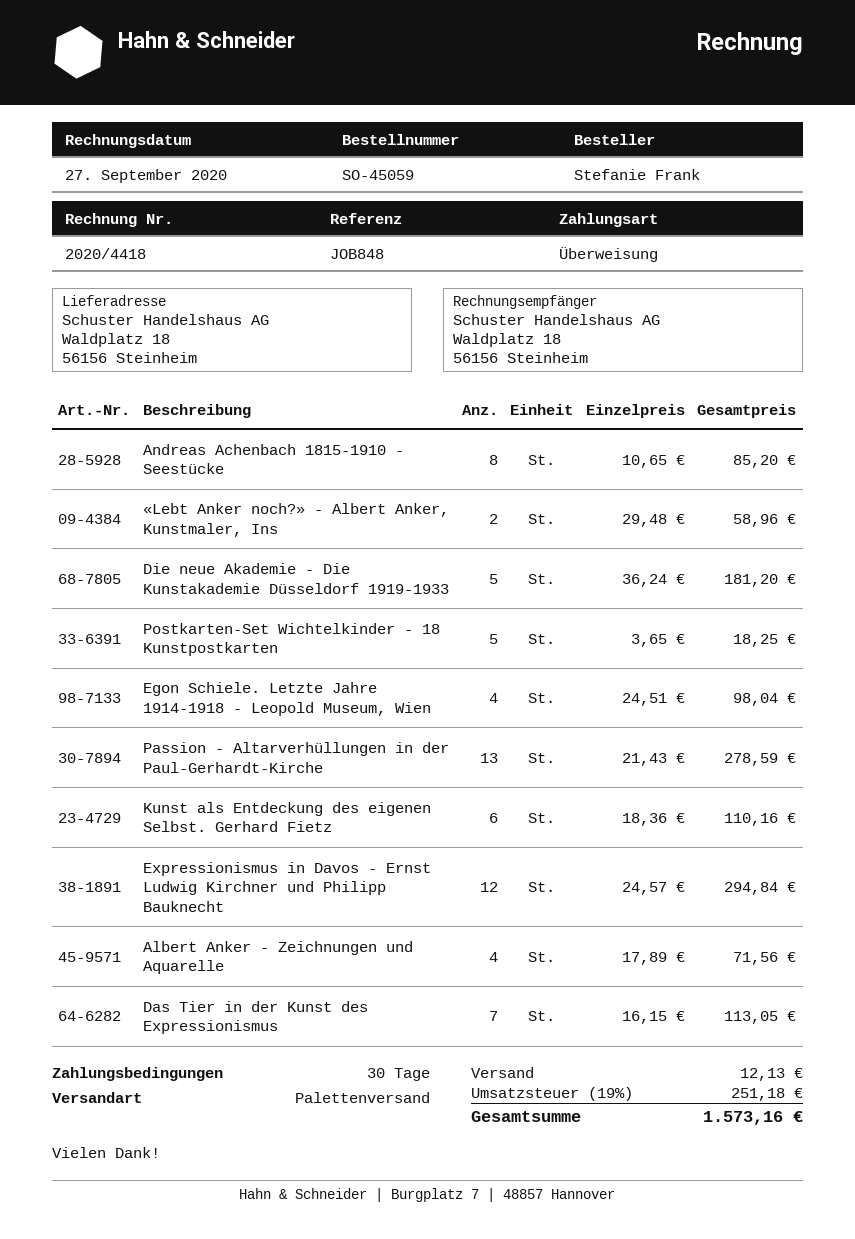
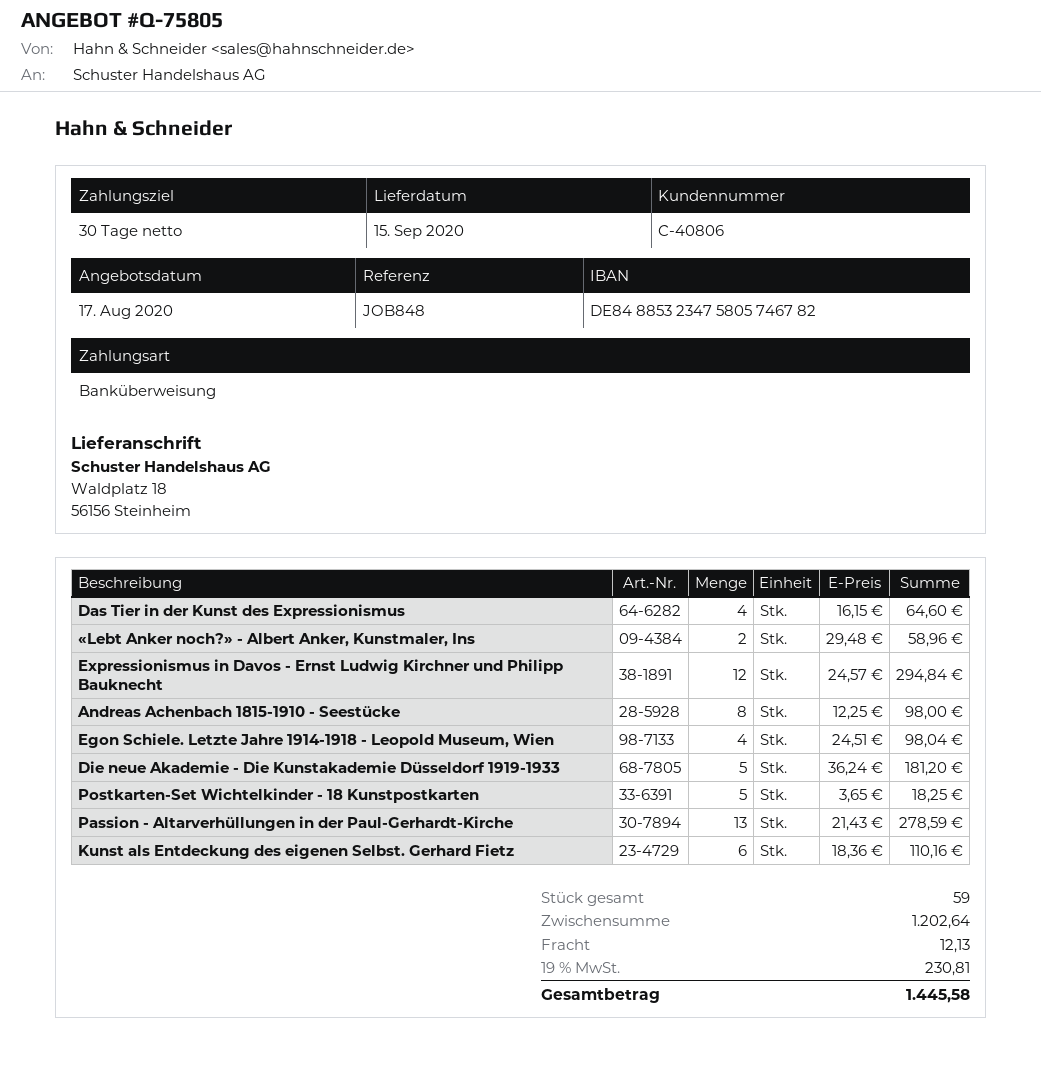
Andreas Achenbach 1815-1910 - Seestücke: 8 x 10.65 = 85.20 -> 8 x 12.25 = 98.00
Albert Anker - Zeichnungen und Aquarelle: 4 x 17.89 = 71.56 -> none
Das Tier in der Kunst des Expressionismus: 7 x 16.15 = 113.05 -> 4 x 16.15 = 64.60
tax: 19% = 251.18 -> 19% = 230.81
total: 1573.16 -> 1445.58

